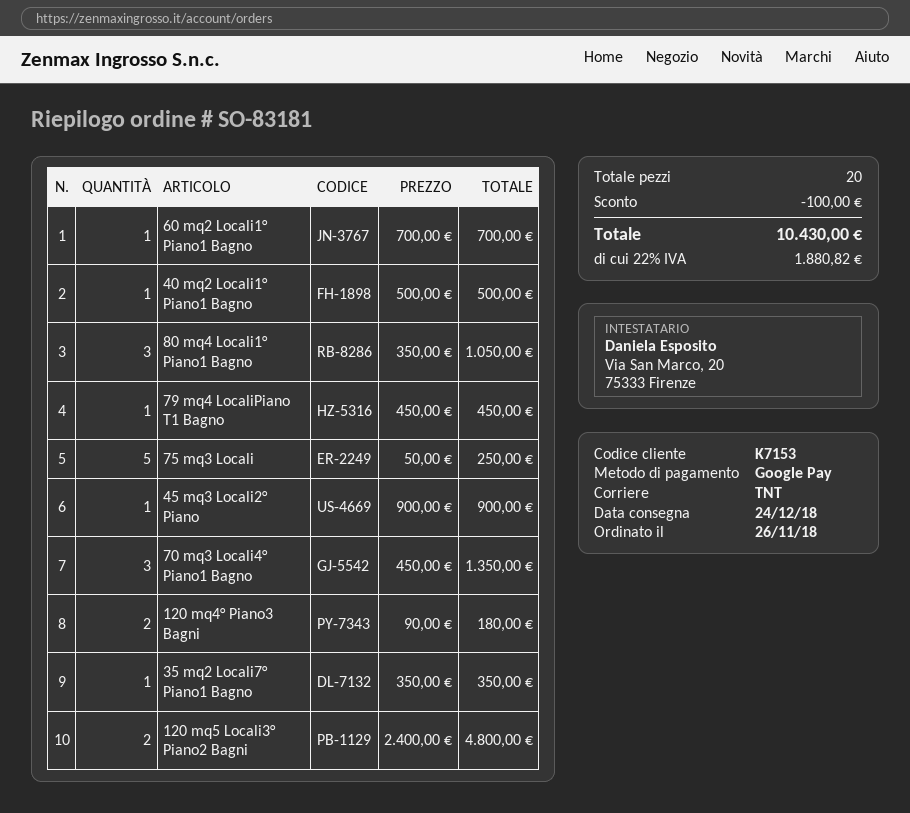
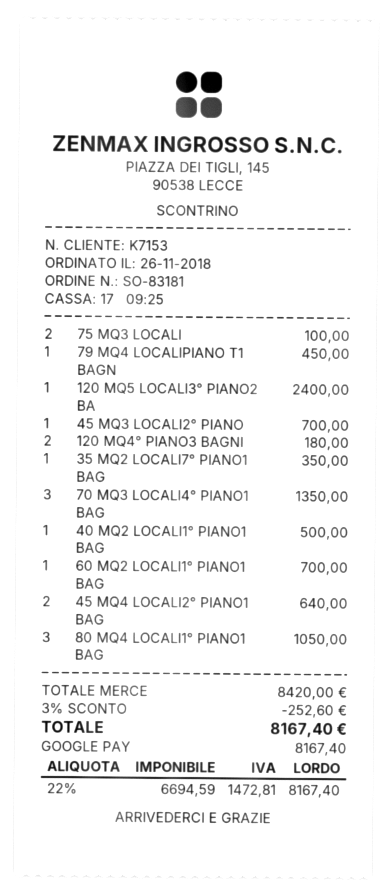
75 mq3 Locali: 5 for 250.00 -> 2 for 100.00
45 mq3 Locali2° Piano: 1 for 900.00 -> 1 for 700.00
120 mq5 Locali3° Piano2 Bagni: 2 for 4800.00 -> 1 for 2400.00
45 MQ4 LOCALI2° PIANO1 BAG: none -> 2 for 640.00
discount: 100.00 -> 252.60
tax: 22% = 1880.82 -> 22% = 1472.81
total: 10430.00 -> 8167.40

